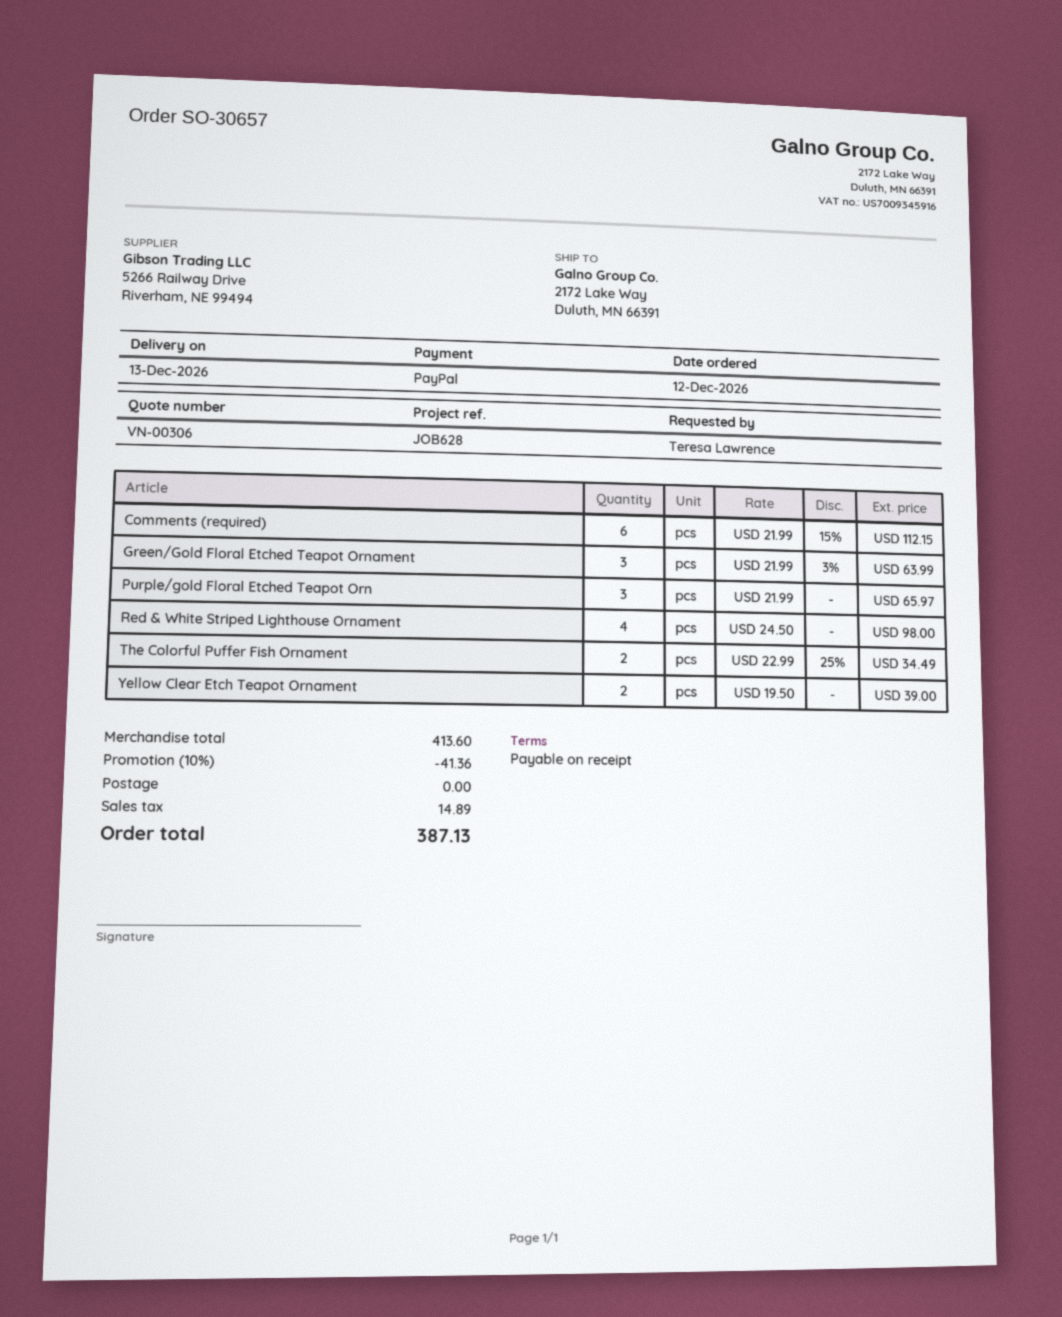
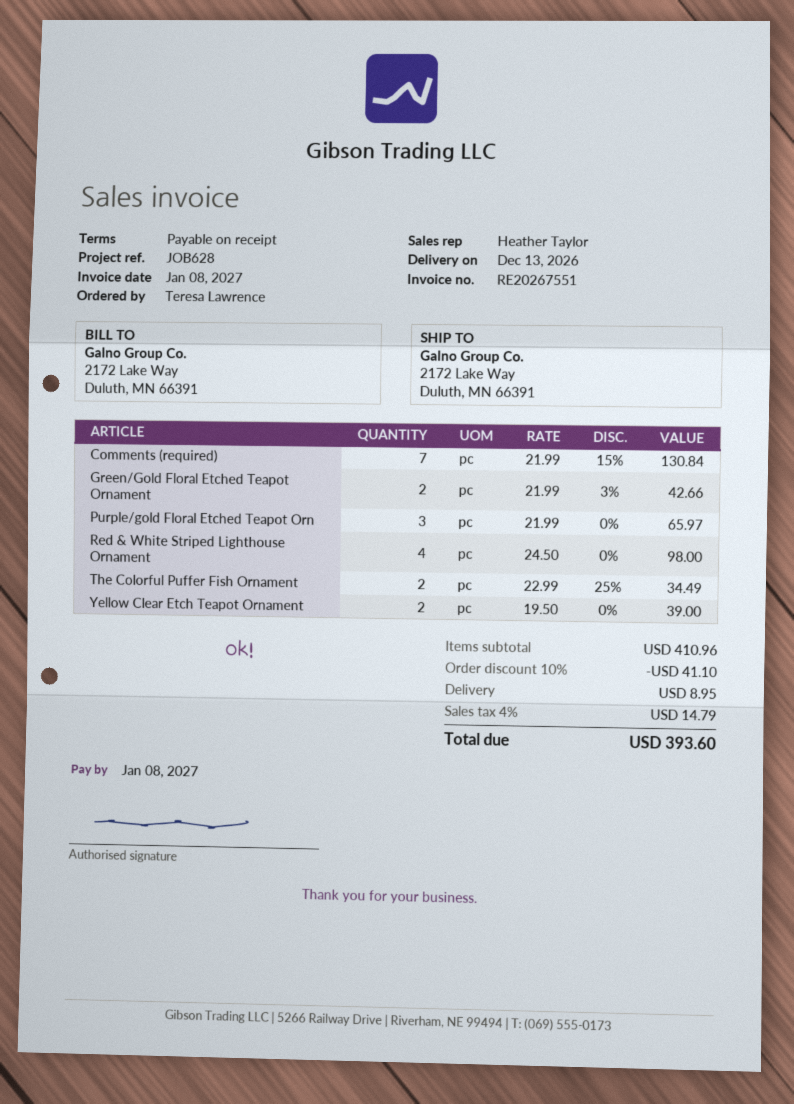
Comments (required): 6 x 21.99 - 15% = 112.15 -> 7 x 21.99 - 15% = 130.84
Green/Gold Floral Etched Teapot Ornament: 3 x 21.99 - 3% = 63.99 -> 2 x 21.99 - 3% = 42.66
subtotal: 413.60 -> 410.96
discount: 10% = 41.36 -> 10% = 41.10
shipping: 0.00 -> 8.95
tax: 14.89 -> 14.79
total: 387.13 -> 393.60

